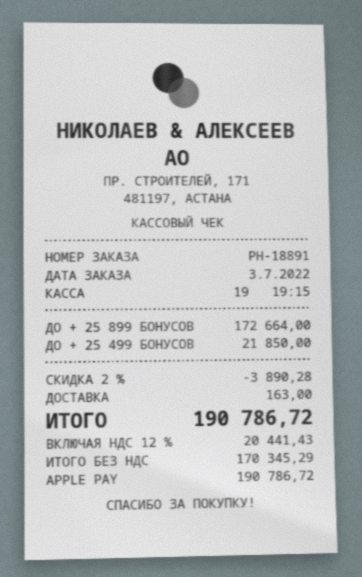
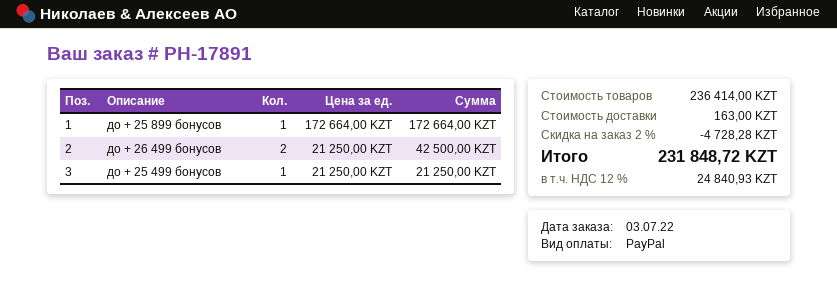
order number: PH-18891 -> PH-17891
payment method: Apple Pay -> PayPal
ДО + 25 499 БОНУСОВ: 1 x 21850.00 = 21850.00 -> 1 x 21250.00 = 21250.00
до + 26 499 бонусов: none -> 2 x 21250.00 = 42500.00
discount: 2% = 3890.28 -> 2% = 4728.28
tax: 12% = 20441.43 -> 12% = 24840.93
total: 190786.72 -> 231848.72

